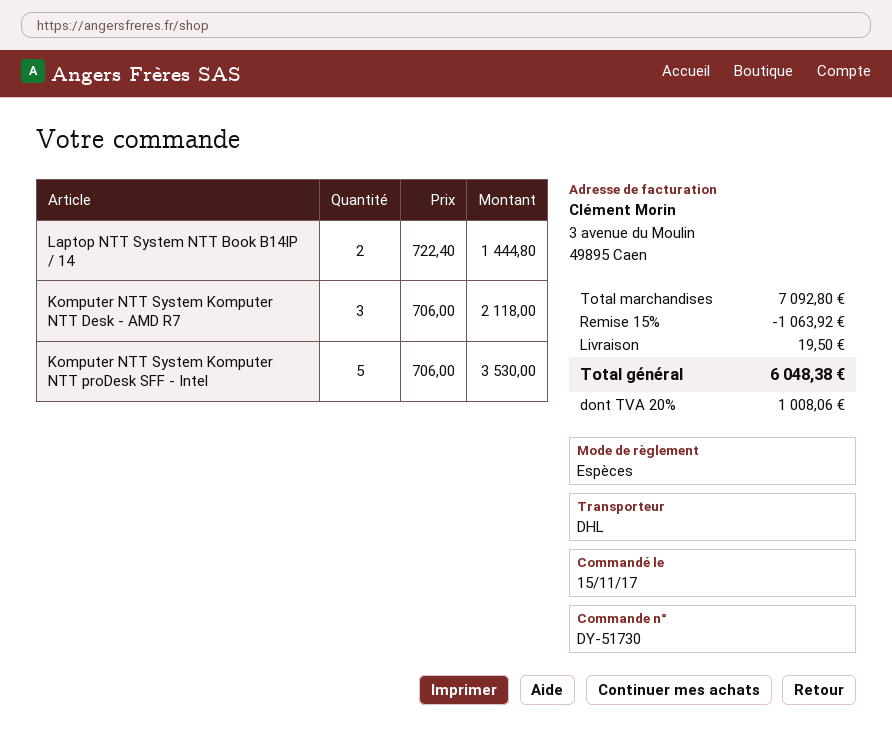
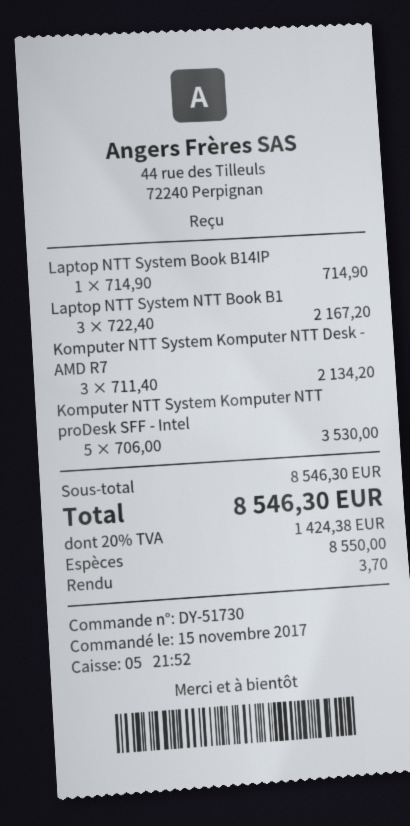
Laptop NTT System NTT Book B14IP / 14: 2 x 722.40 = 1444.80 -> 3 x 722.40 = 2167.20
Komputer NTT System Komputer NTT Desk - AMD R7: 3 x 706.00 = 2118.00 -> 3 x 711.40 = 2134.20
Laptop NTT System Book B14IP: none -> 1 x 714.90 = 714.90
subtotal: 7092.80 -> 8546.30
discount: 15% = 1063.92 -> none
shipping: 19.50 -> none
tax: 20% = 1008.06 -> 20% = 1424.38
total: 6048.38 -> 8546.30

